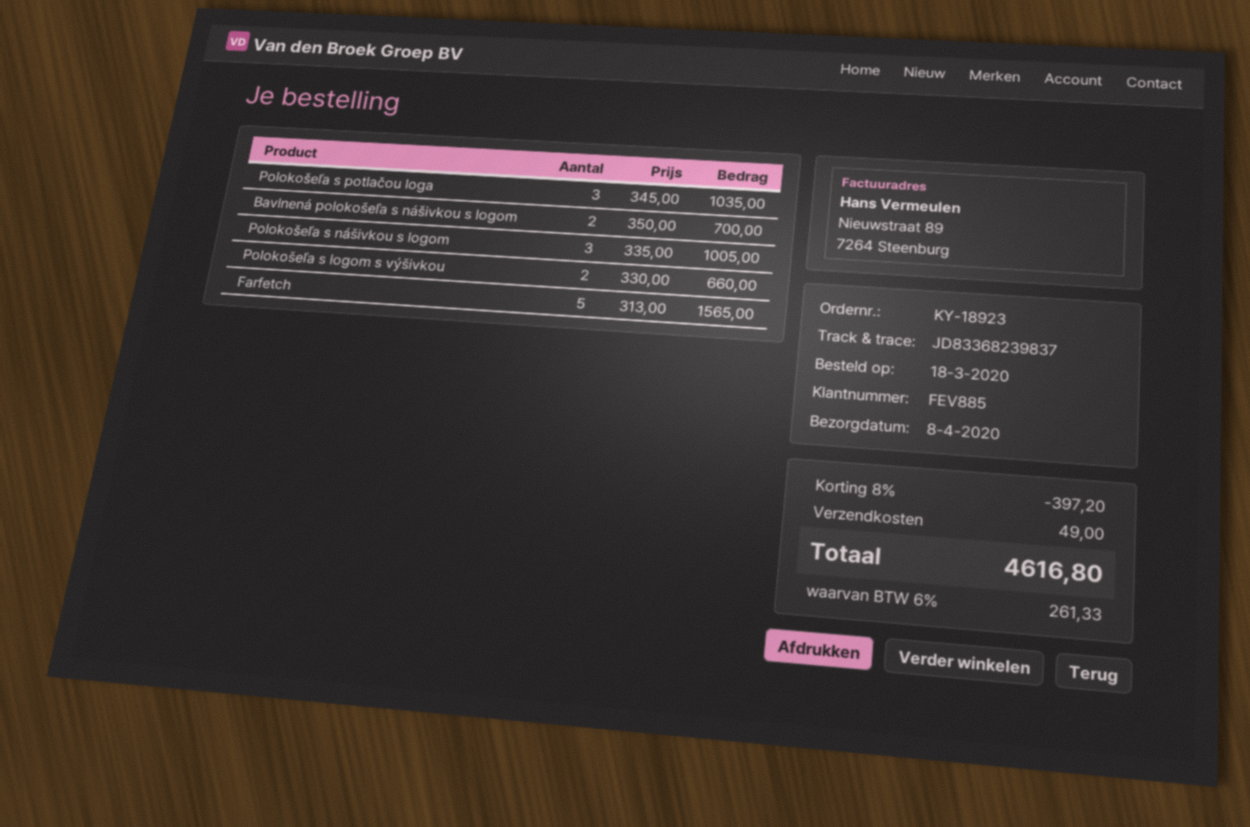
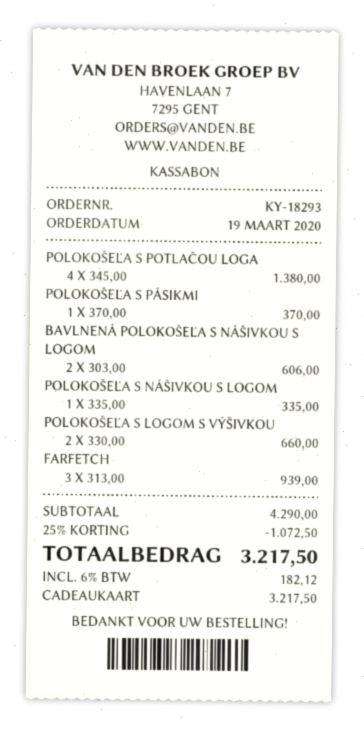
order number: KY-18923 -> KY-18293
order date: 2020-03-18 -> 2020-03-19
Polokošeľa s potlačou loga: 3 x 345.00 = 1035.00 -> 4 x 345.00 = 1380.00
Bavlnená polokošeľa s nášivkou s logom: 2 x 350.00 = 700.00 -> 2 x 303.00 = 606.00
Polokošeľa s nášivkou s logom: 3 x 335.00 = 1005.00 -> 1 x 335.00 = 335.00
Farfetch: 5 x 313.00 = 1565.00 -> 3 x 313.00 = 939.00
POLOKOŠEĽA S PÁSIKMI: none -> 1 x 370.00 = 370.00
discount: 8% = 397.20 -> 25% = 1072.50
shipping: 49.00 -> none
tax: 6% = 261.33 -> 6% = 182.12
total: 4616.80 -> 3217.50

